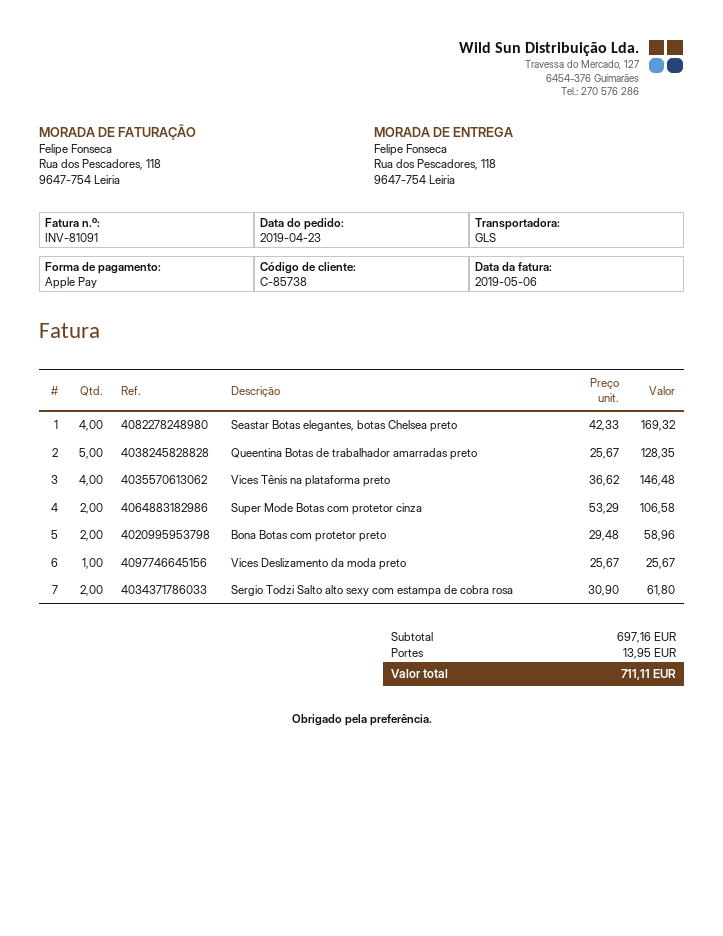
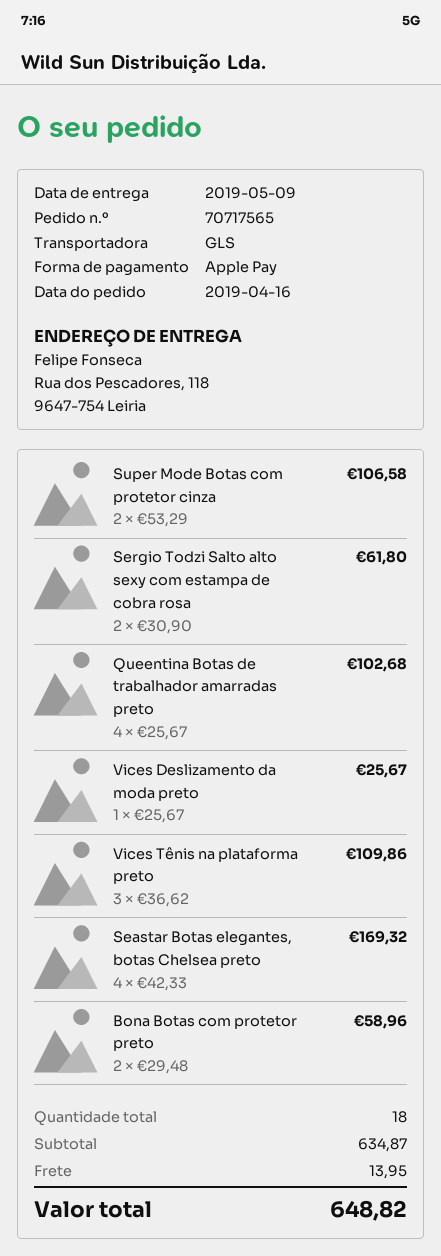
order date: 2019-04-23 -> 2019-04-16
Queentina Botas de trabalhador amarradas preto: 5 x 25.67 = 128.35 -> 4 x 25.67 = 102.68
Vices Tênis na plataforma preto: 4 x 36.62 = 146.48 -> 3 x 36.62 = 109.86
subtotal: 697.16 -> 634.87
total: 711.11 -> 648.82

